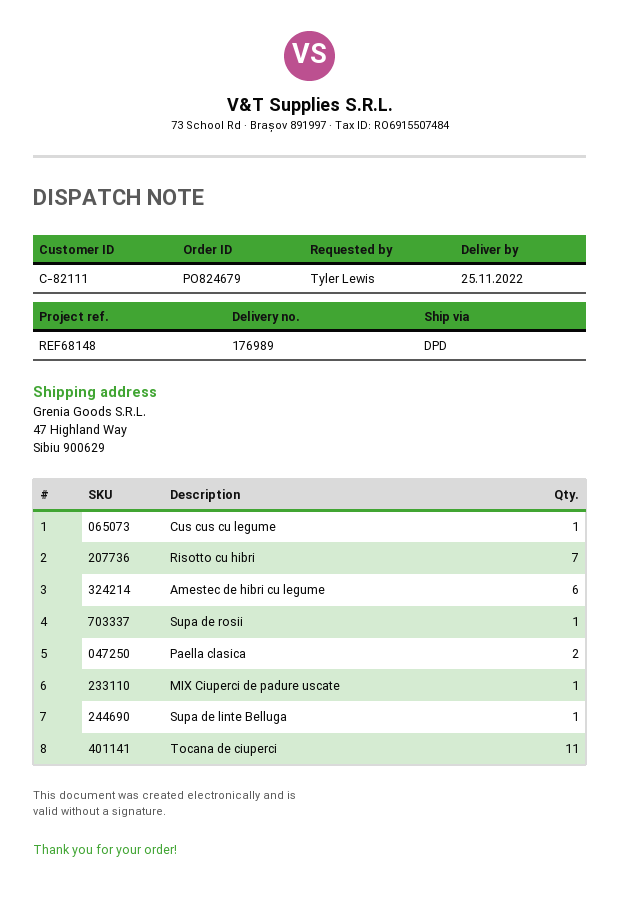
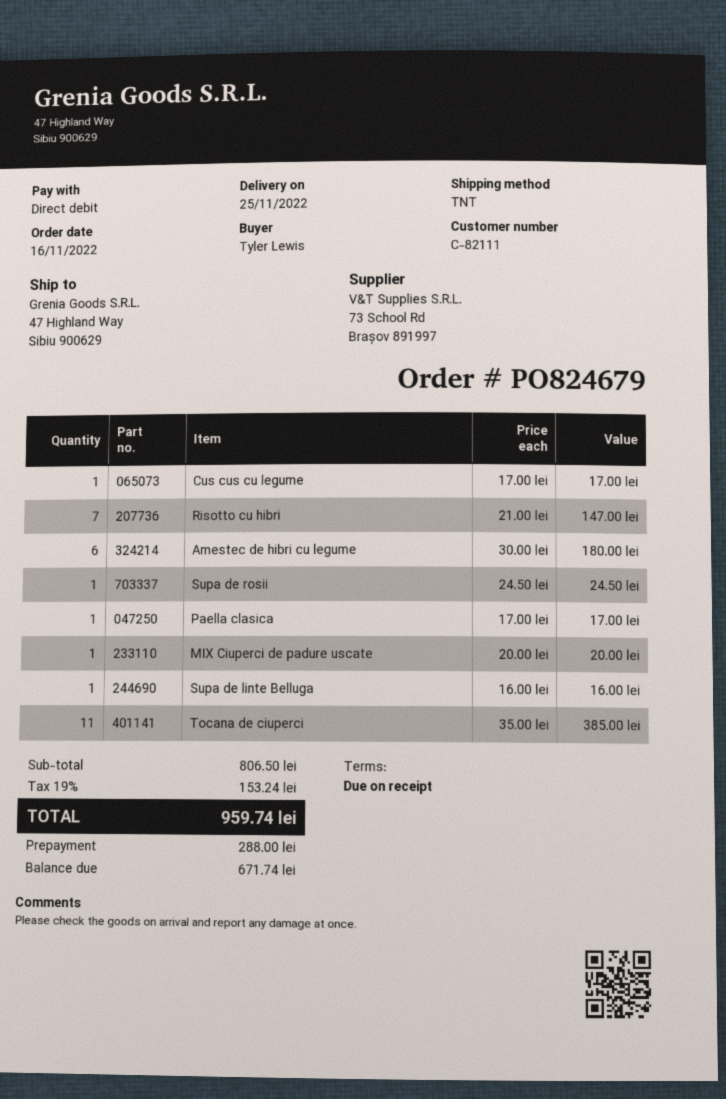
shipping method: DPD -> TNT
Paella clasica: 2 -> 1

